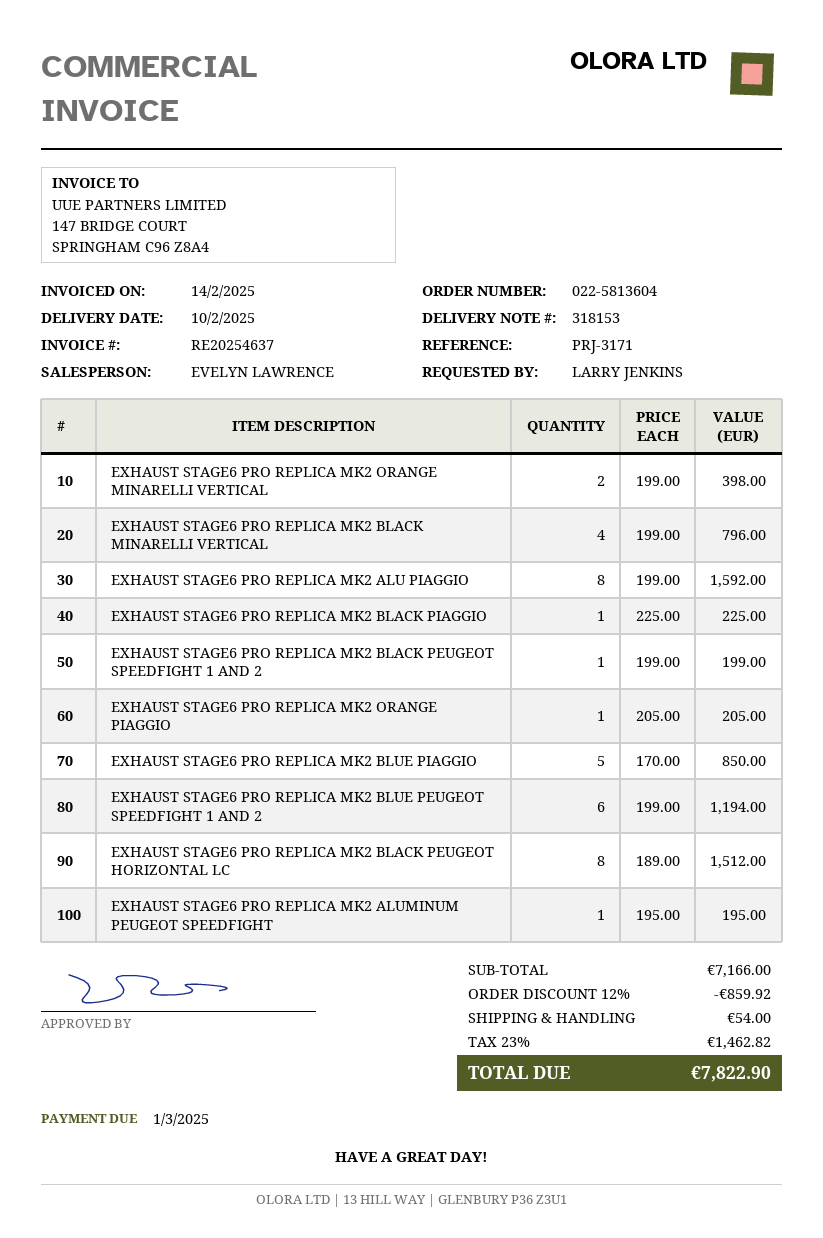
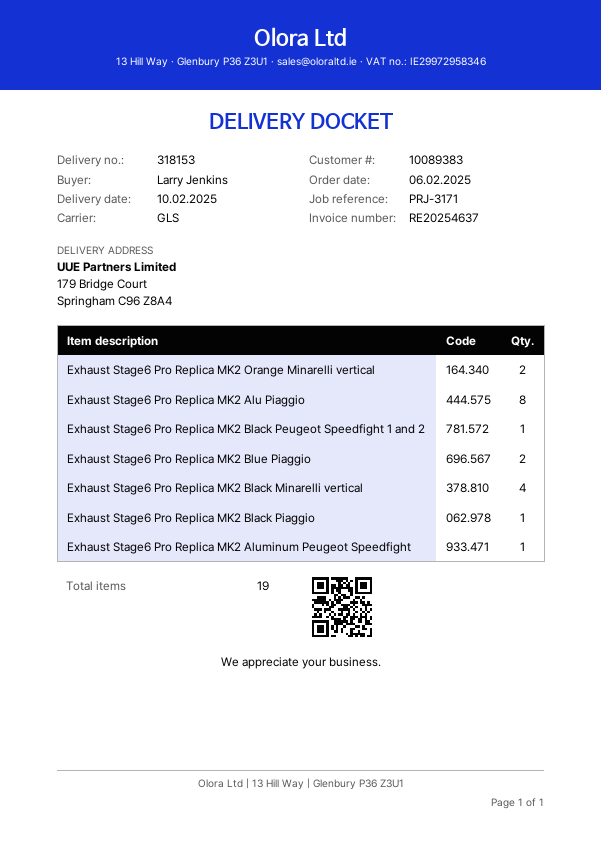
EXHAUST STAGE6 PRO REPLICA MK2 ORANGE PIAGGIO: 1 -> none
EXHAUST STAGE6 PRO REPLICA MK2 BLUE PIAGGIO: 5 -> 2
EXHAUST STAGE6 PRO REPLICA MK2 BLUE PEUGEOT SPEEDFIGHT 1 AND 2: 6 -> none
EXHAUST STAGE6 PRO REPLICA MK2 BLACK PEUGEOT HORIZONTAL LC: 8 -> none

